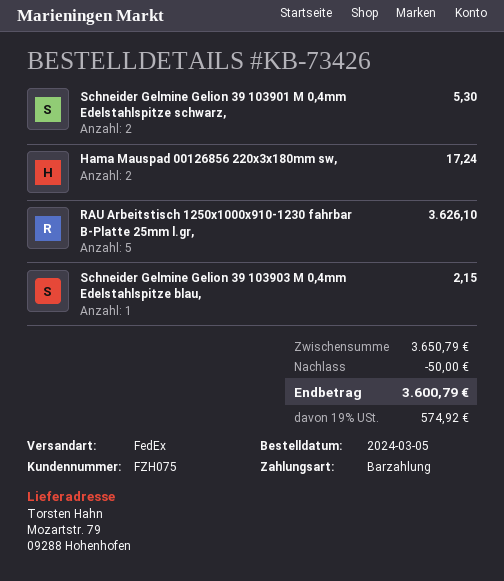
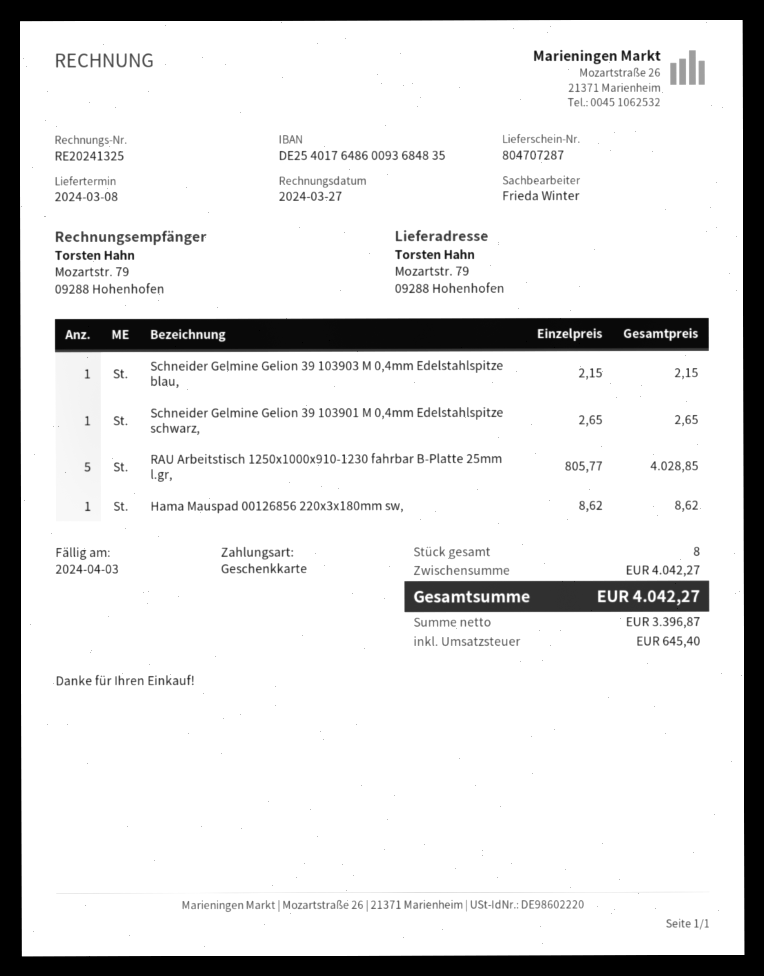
payment method: cash -> gift card
Schneider Gelmine Gelion 39 103901 M 0,4mm Edelstahlspitze schwarz,: 2 for 5.30 -> 1 for 2.65
Hama Mauspad 00126856 220x3x180mm sw,: 2 for 17.24 -> 1 for 8.62
RAU Arbeitstisch 1250x1000x910-1230 fahrbar B-Platte 25mm l.gr,: 5 for 3626.10 -> 5 for 4028.85
subtotal: 3650.79 -> 4042.27
discount: 50.00 -> none
tax: 574.92 -> 645.40
total: 3600.79 -> 4042.27

